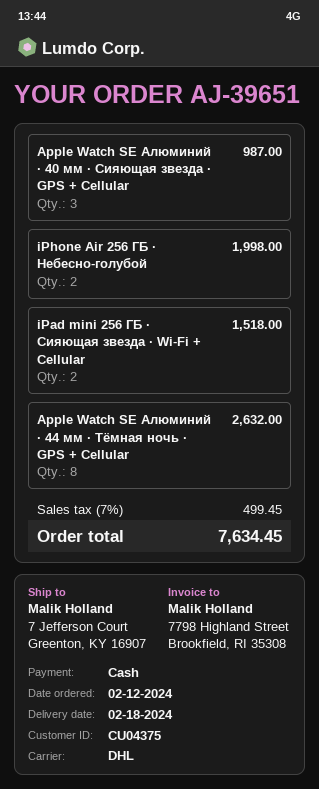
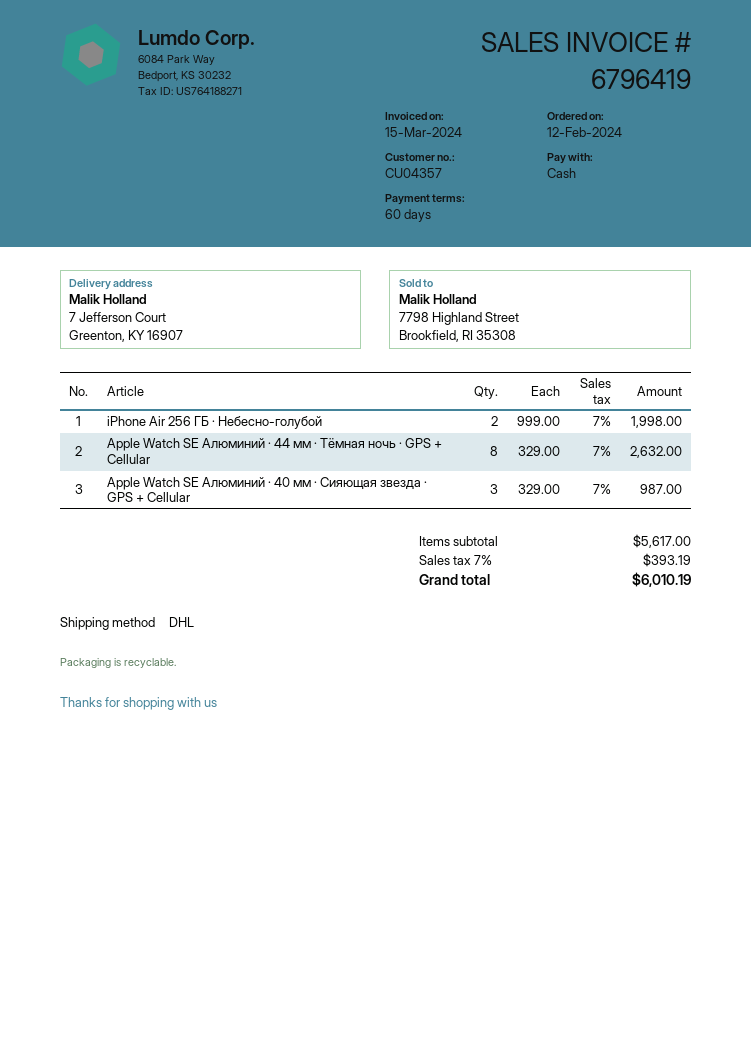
customer number: CU04375 -> CU04357
iPad mini 256 ГБ · Сияющая звезда · Wi-Fi + Cellular: 2 for 1518.00 -> none
tax: 7% = 499.45 -> 7% = 393.19
total: 7634.45 -> 6010.19

